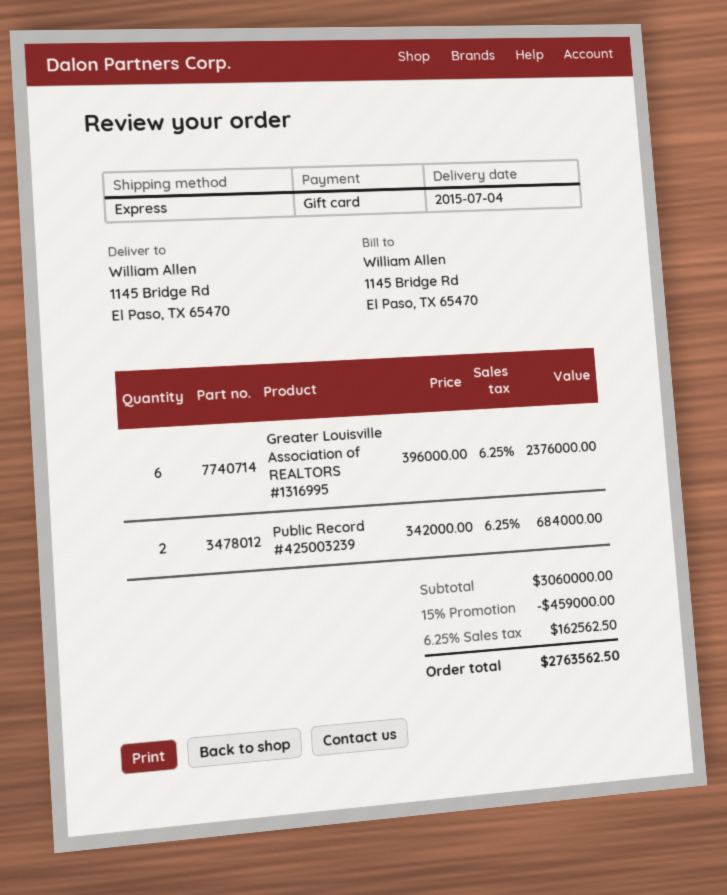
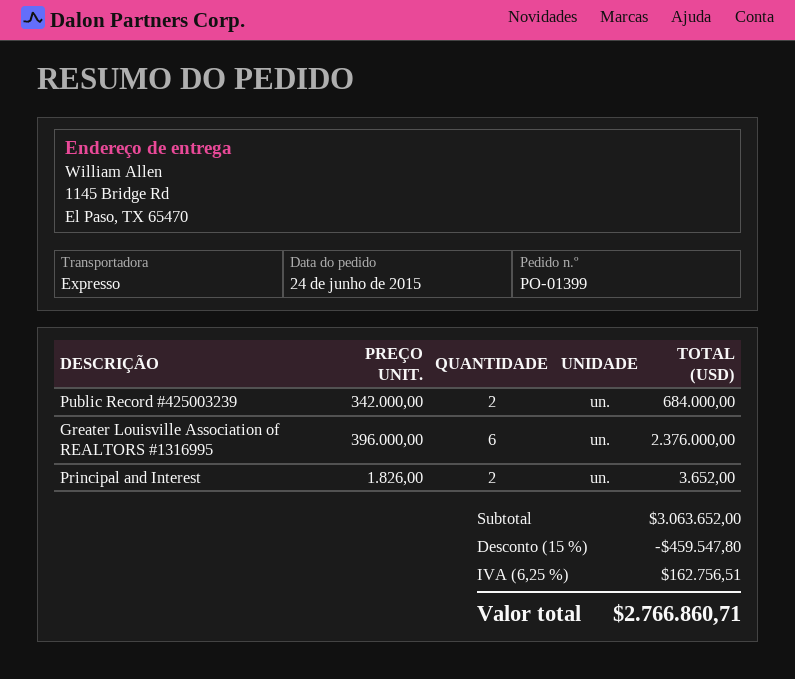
Principal and Interest: none -> 2 x 1826.00 = 3652.00
subtotal: 3060000.00 -> 3063652.00
discount: 15% = 459000.00 -> 15% = 459547.80
tax: 6.25% = 162562.50 -> 6.25% = 162756.51
total: 2763562.50 -> 2766860.71

